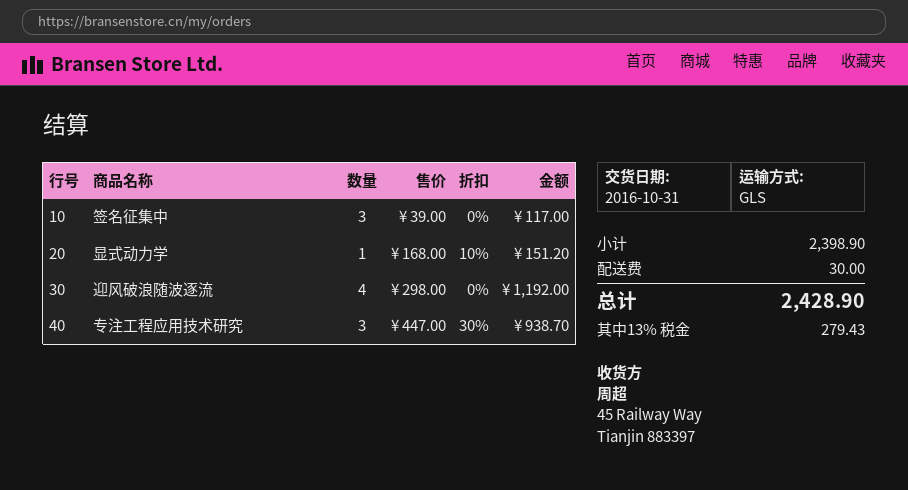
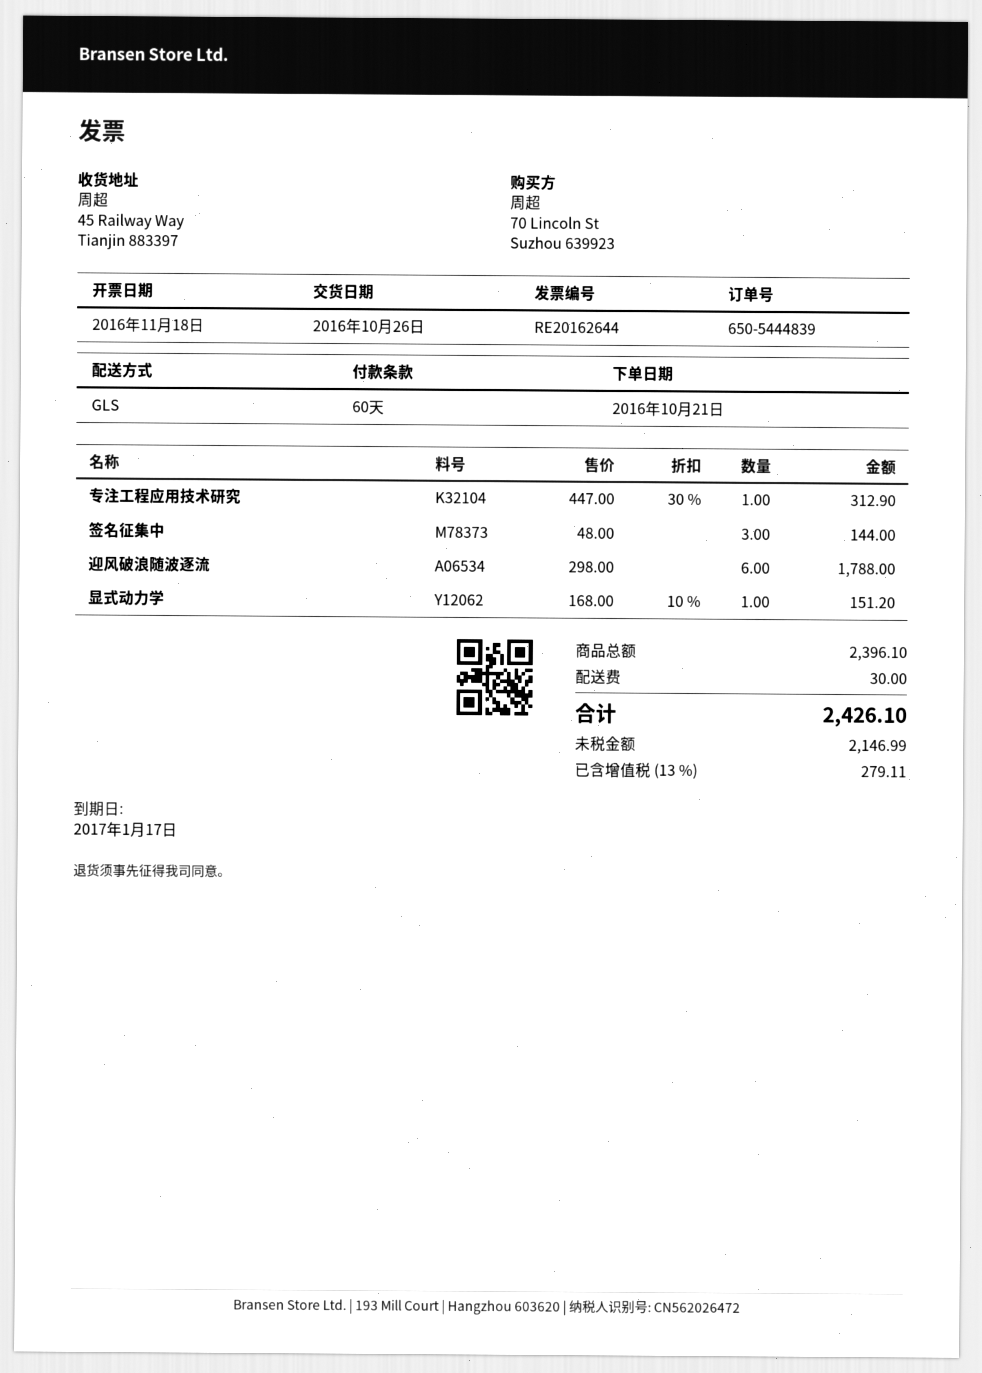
delivery date: 2016-10-31 -> 2016-10-26
签名征集中: 3 x 39.00 = 117.00 -> 3 x 48.00 = 144.00
迎风破浪随波逐流: 4 x 298.00 = 1192.00 -> 6 x 298.00 = 1788.00
专注工程应用技术研究: 3 x 447.00 - 30% = 938.70 -> 1 x 447.00 - 30% = 312.90
subtotal: 2398.90 -> 2396.10
tax: 13% = 279.43 -> 13% = 279.11
total: 2428.90 -> 2426.10

